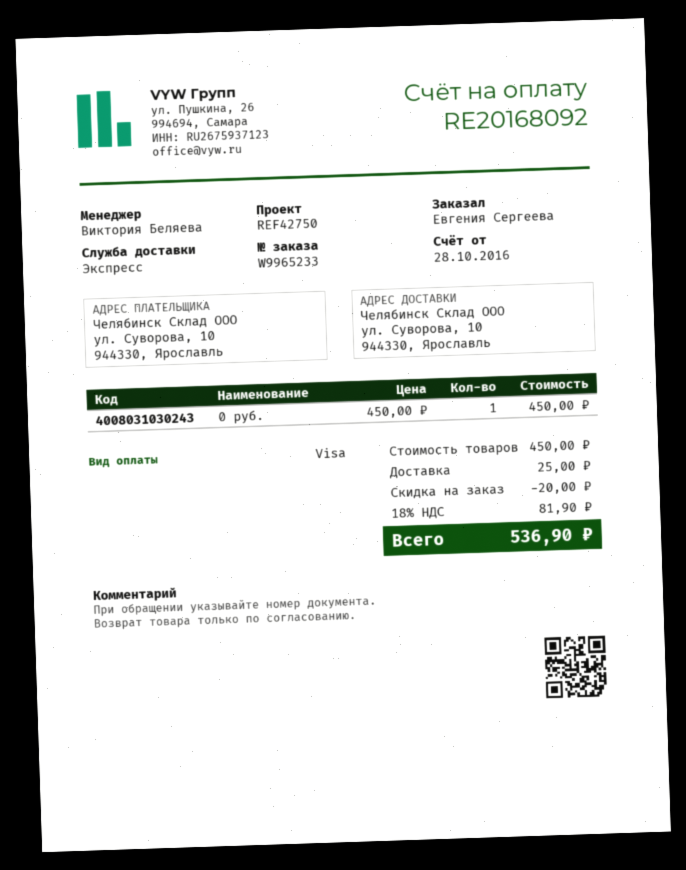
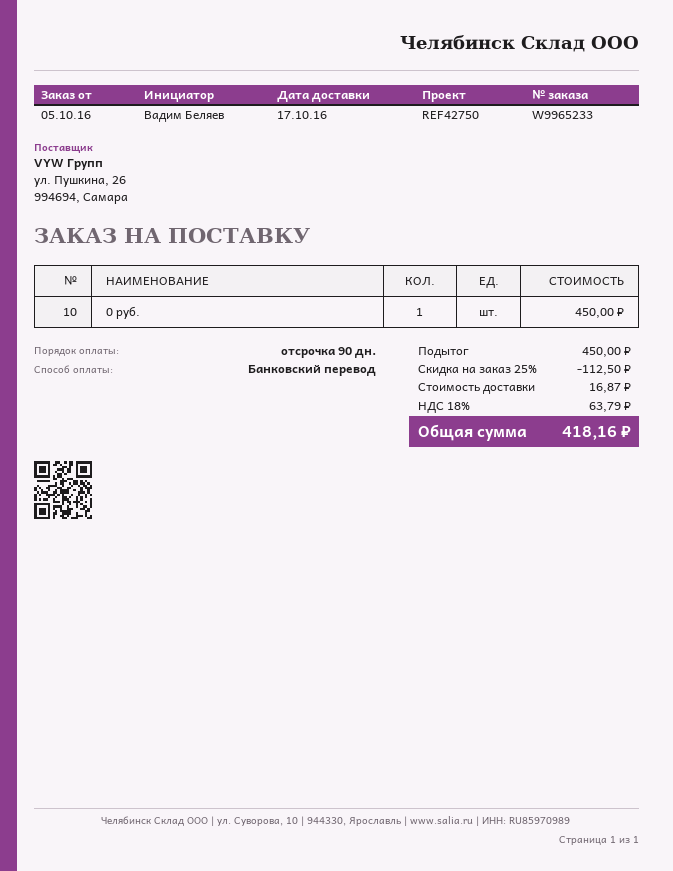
ordered by: Евгения Сергеева -> Вадим Беляев
payment method: Visa -> bank transfer
discount: 20.00 -> 112.50
shipping: 25.00 -> 16.87
tax: 18% = 81.90 -> 18% = 63.79
total: 536.90 -> 418.16

